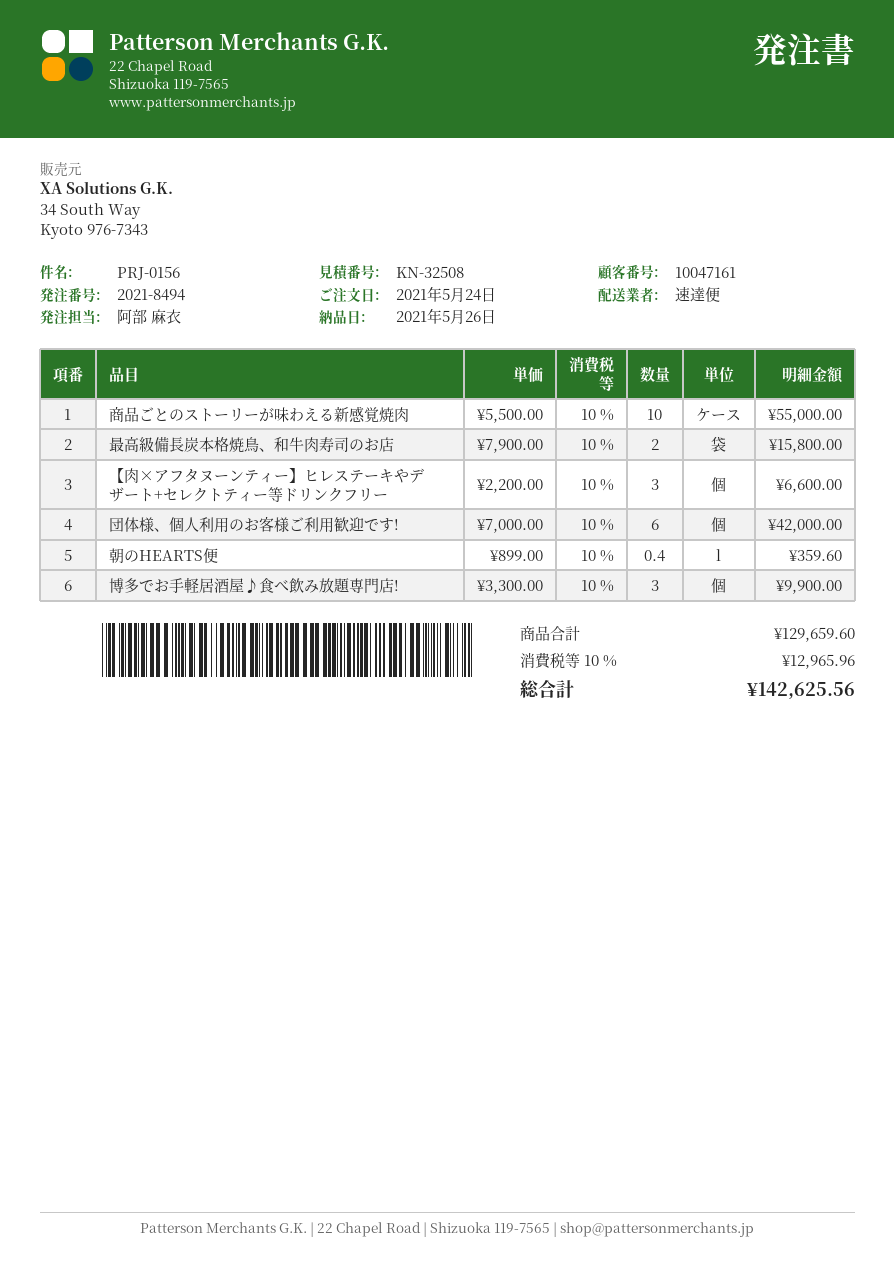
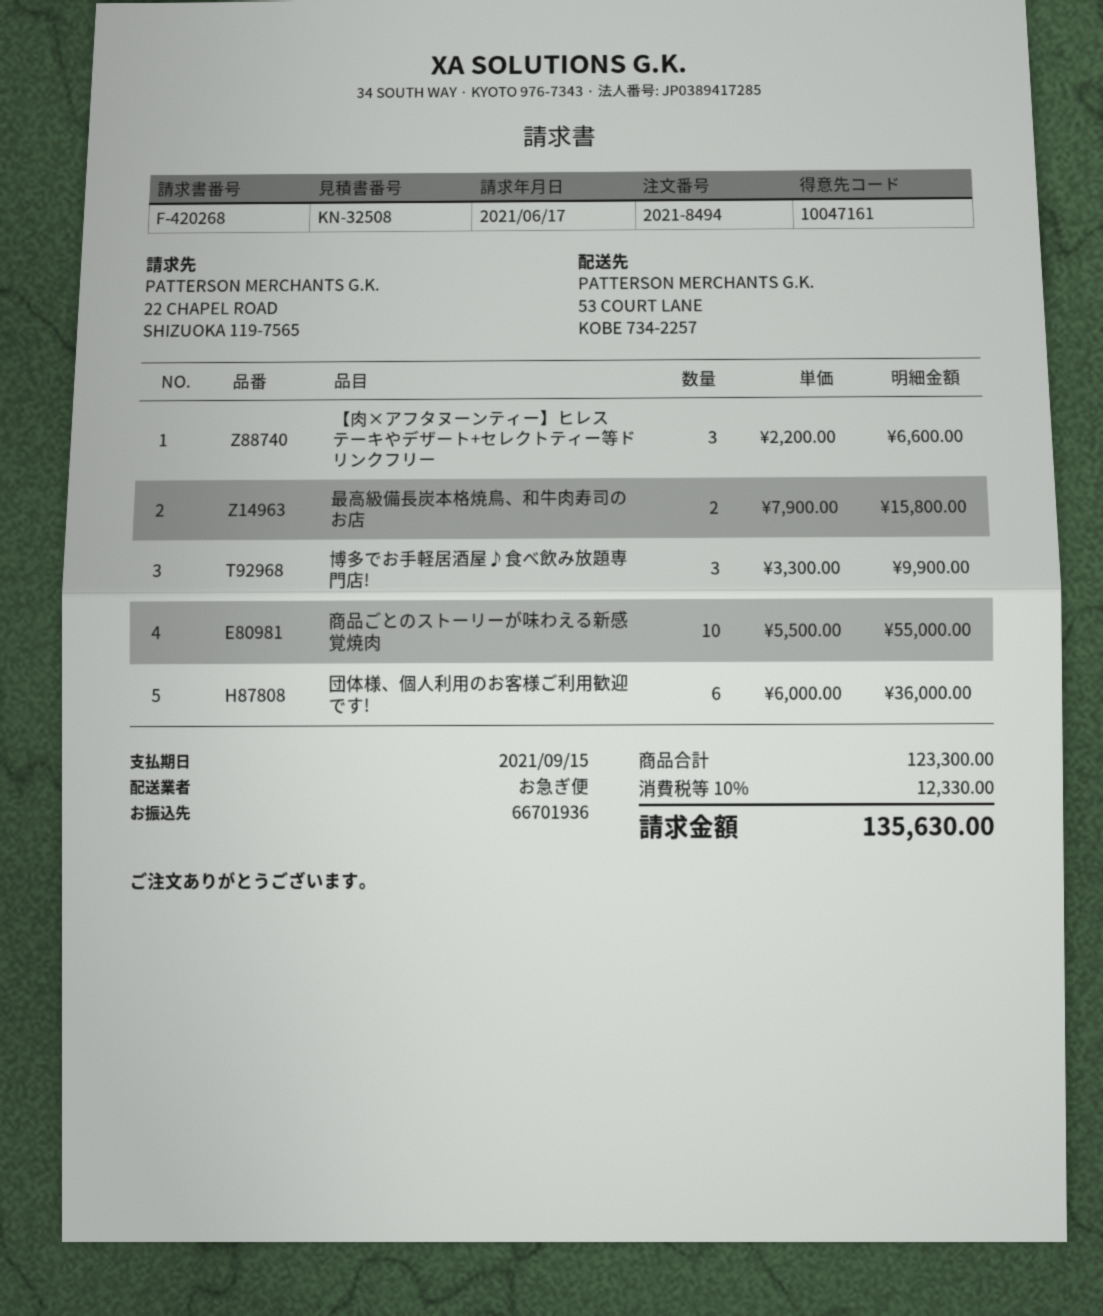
団体様、個人利用のお客様ご利用歓迎です!: 6 x 7000.00 = 42000.00 -> 6 x 6000.00 = 36000.00
朝のHEARTS便: 0.4 x 899.00 = 359.60 -> none
subtotal: 129659.60 -> 123300.00
tax: 10% = 12965.96 -> 10% = 12330.00
total: 142625.56 -> 135630.00

